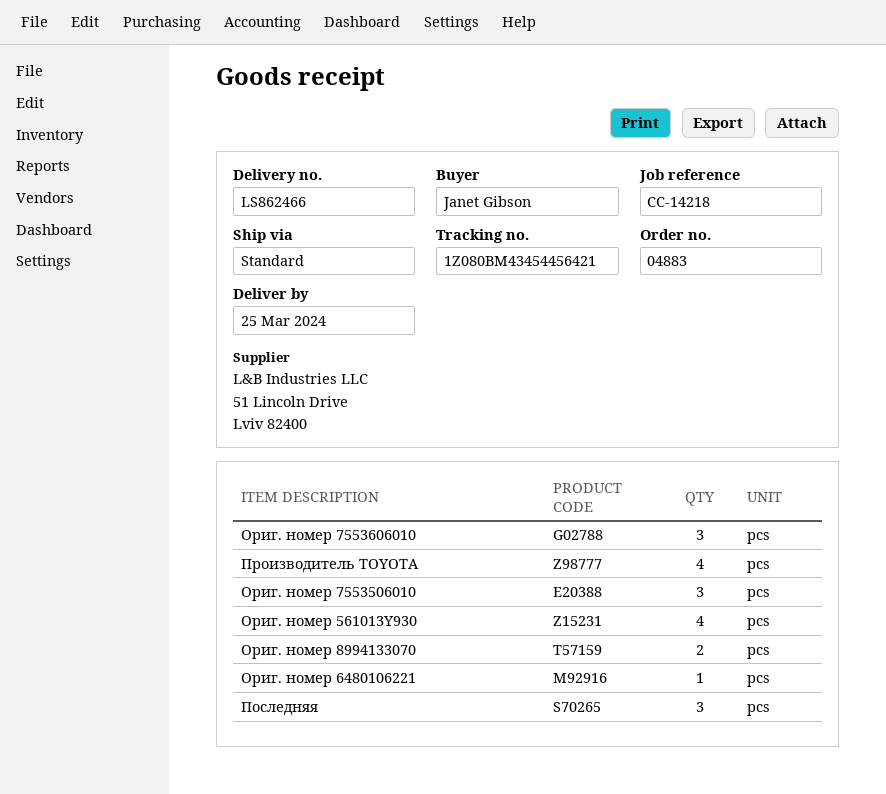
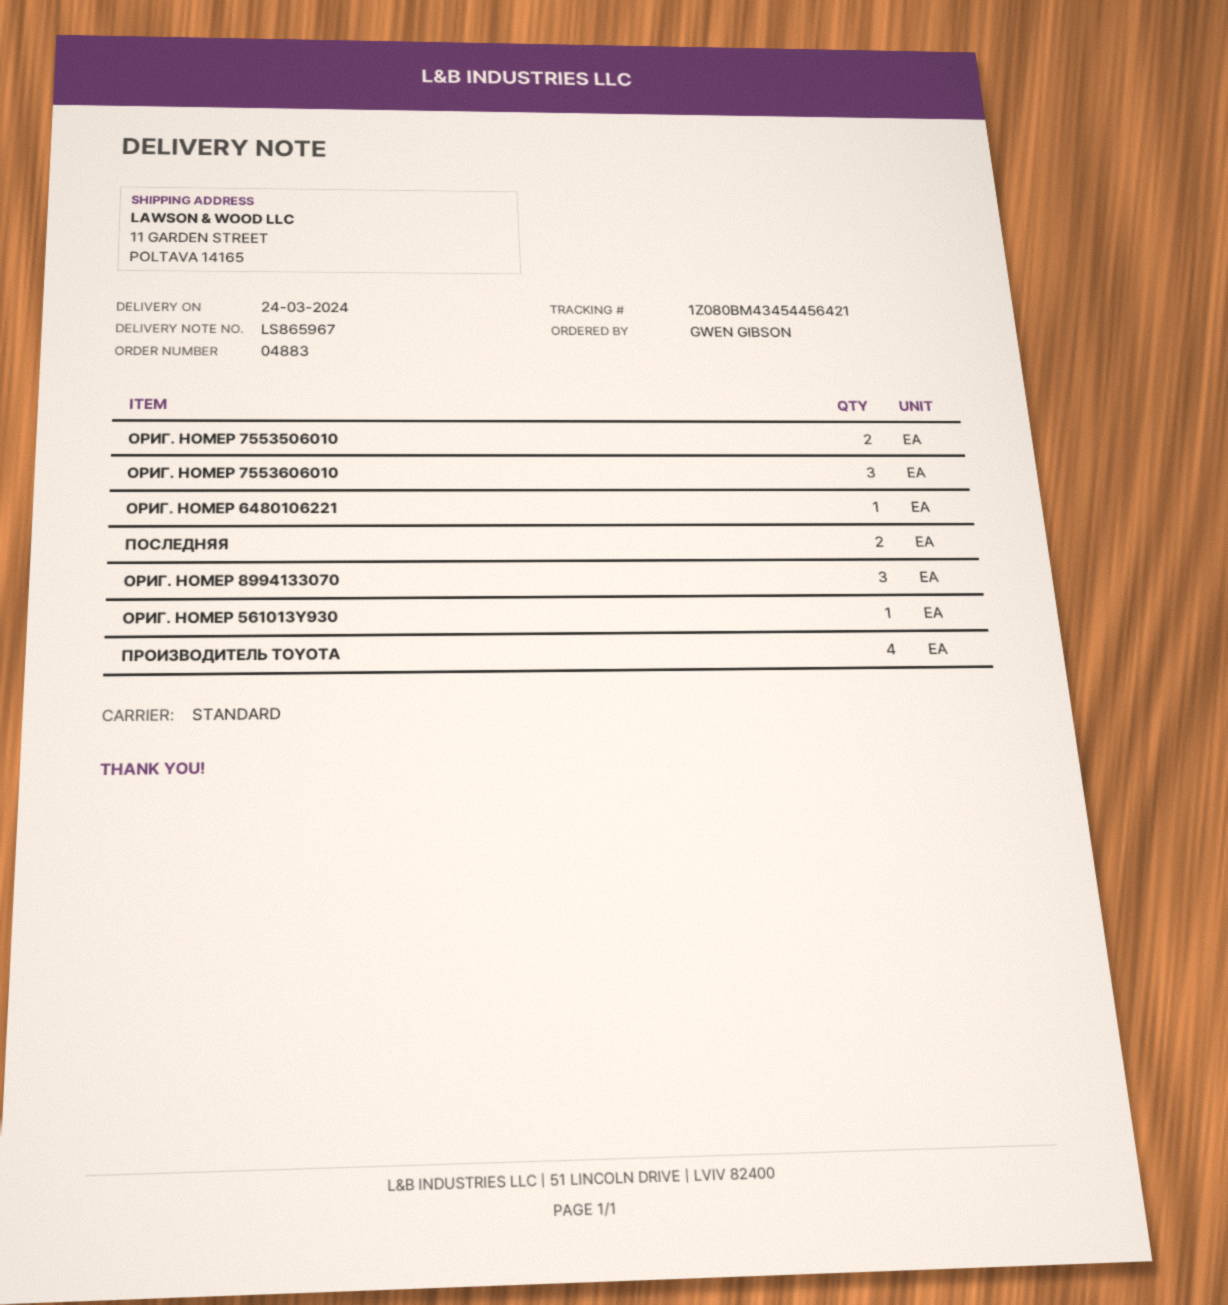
delivery note number: LS862466 -> LS865967
delivery date: 2024-03-25 -> 2024-03-24
ordered by: Janet Gibson -> GWEN GIBSON
Ориг. номер 7553506010: 3 -> 2
Ориг. номер 561013Y930: 4 -> 1
Ориг. номер 8994133070: 2 -> 3
Последняя: 3 -> 2

